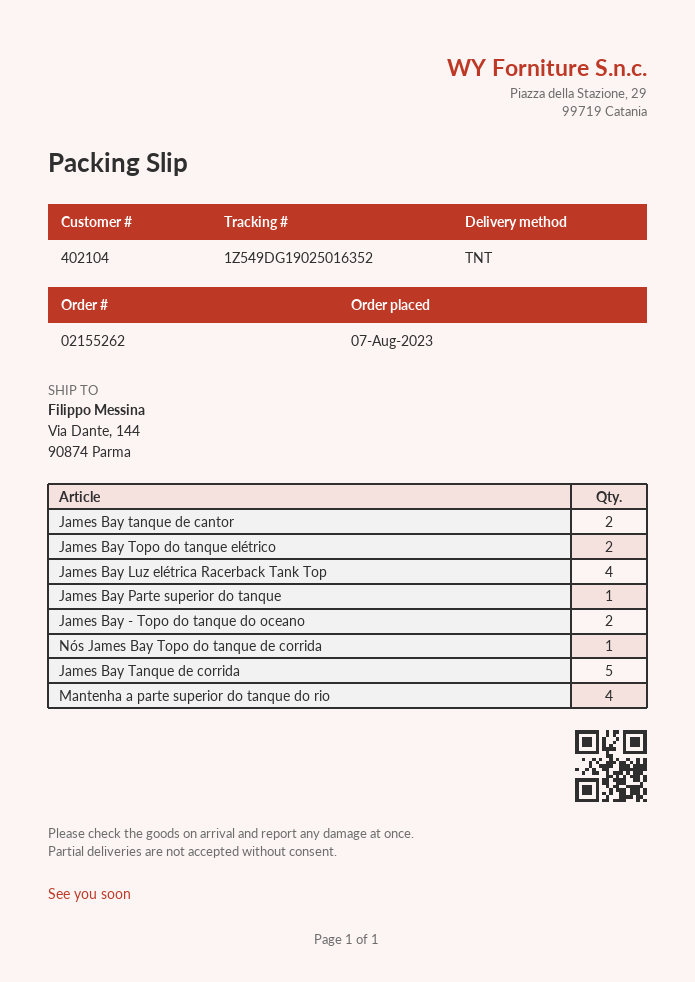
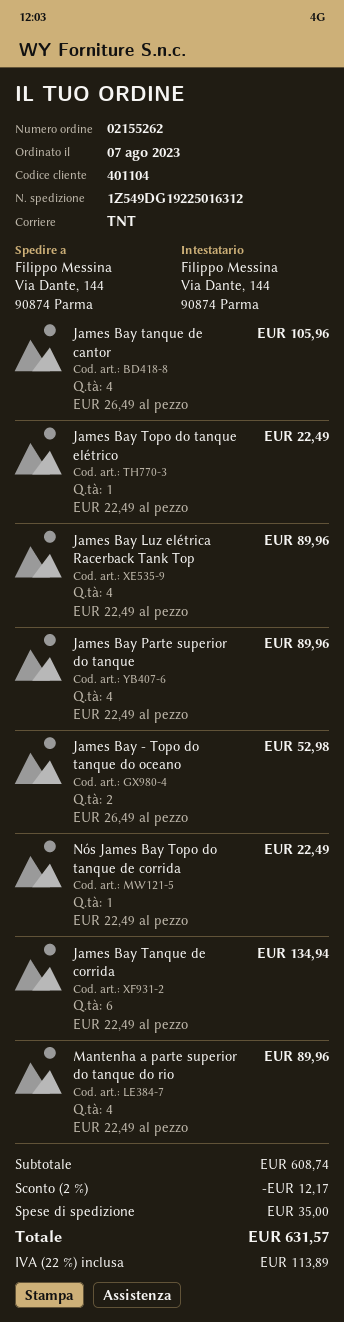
customer number: 402104 -> 401104
tracking number: 1Z549DG19025016352 -> 1Z549DG19225016312
James Bay tanque de cantor: 2 -> 4
James Bay Topo do tanque elétrico: 2 -> 1
James Bay Parte superior do tanque: 1 -> 4
James Bay Tanque de corrida: 5 -> 6

